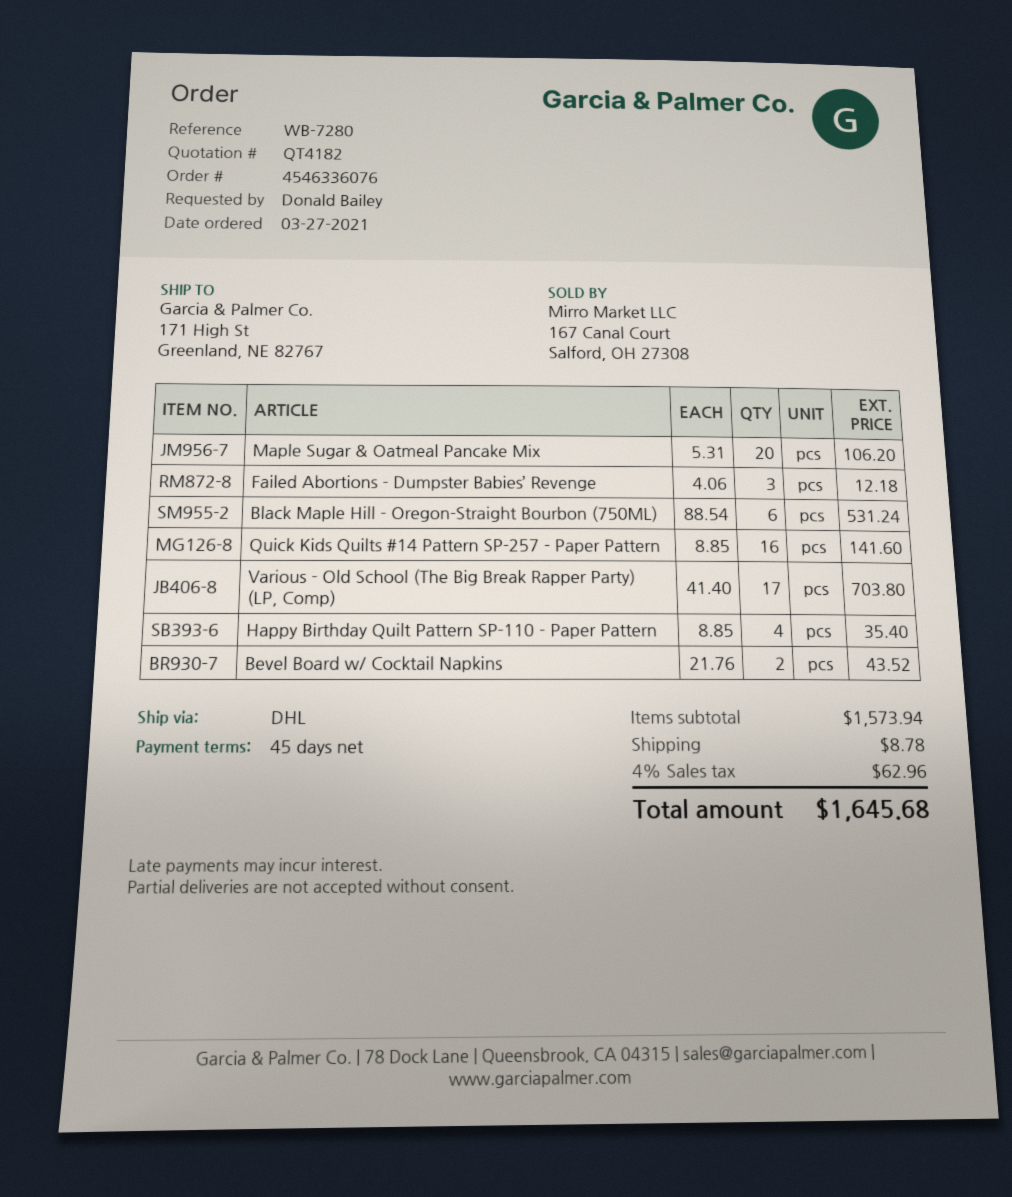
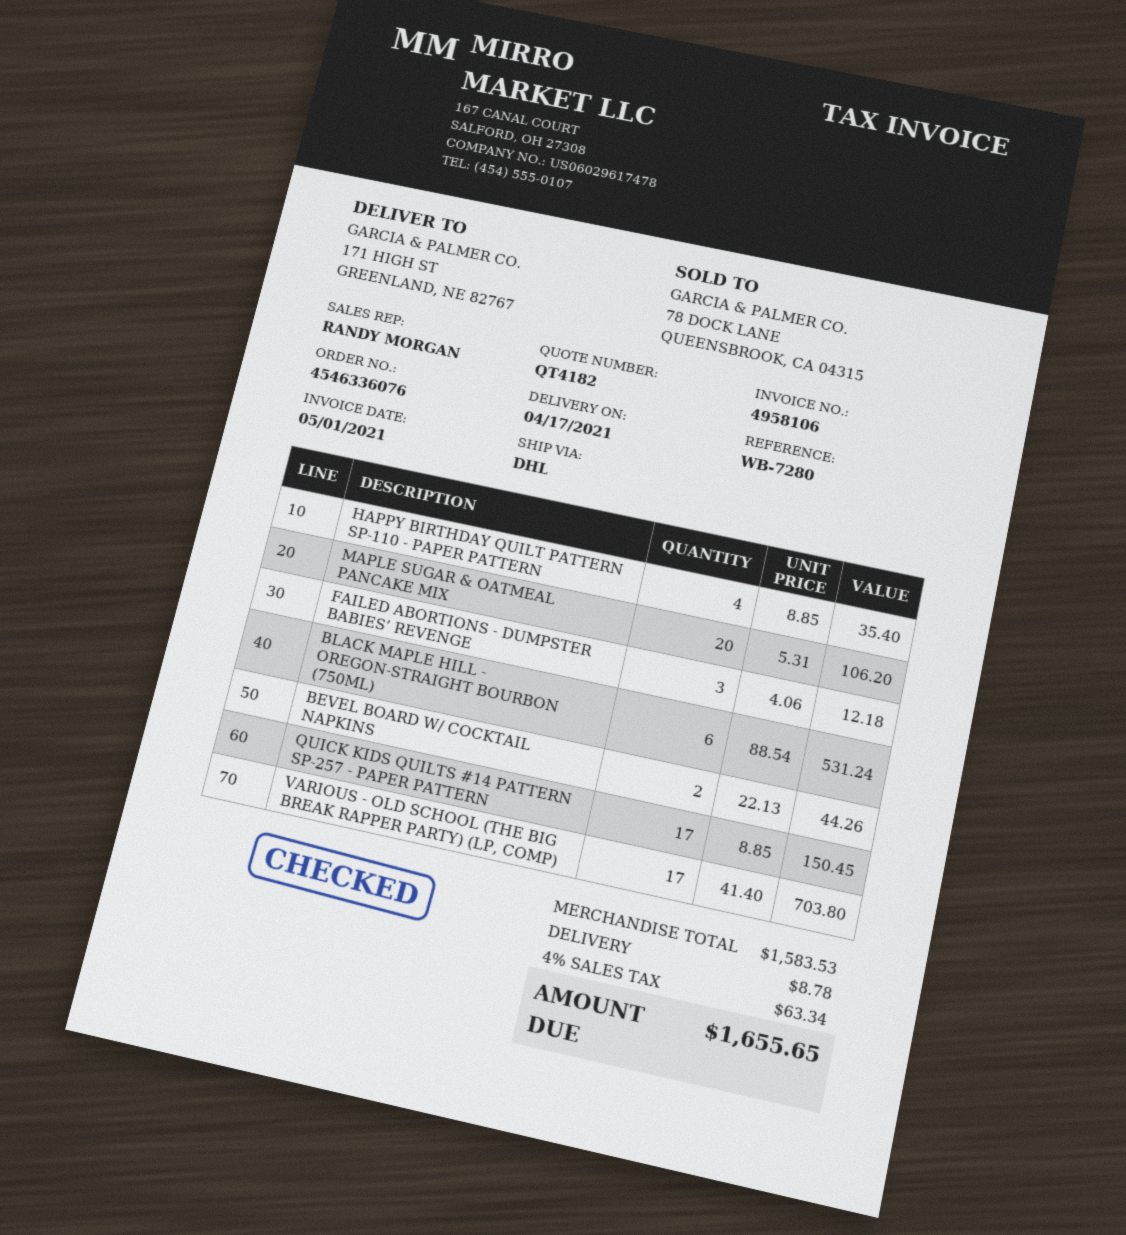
Quick Kids Quilts #14 Pattern SP-257 - Paper Pattern: 16 x 8.85 = 141.60 -> 17 x 8.85 = 150.45
Bevel Board w/ Cocktail Napkins: 2 x 21.76 = 43.52 -> 2 x 22.13 = 44.26
subtotal: 1573.94 -> 1583.53
tax: 4% = 62.96 -> 4% = 63.34
total: 1645.68 -> 1655.65

